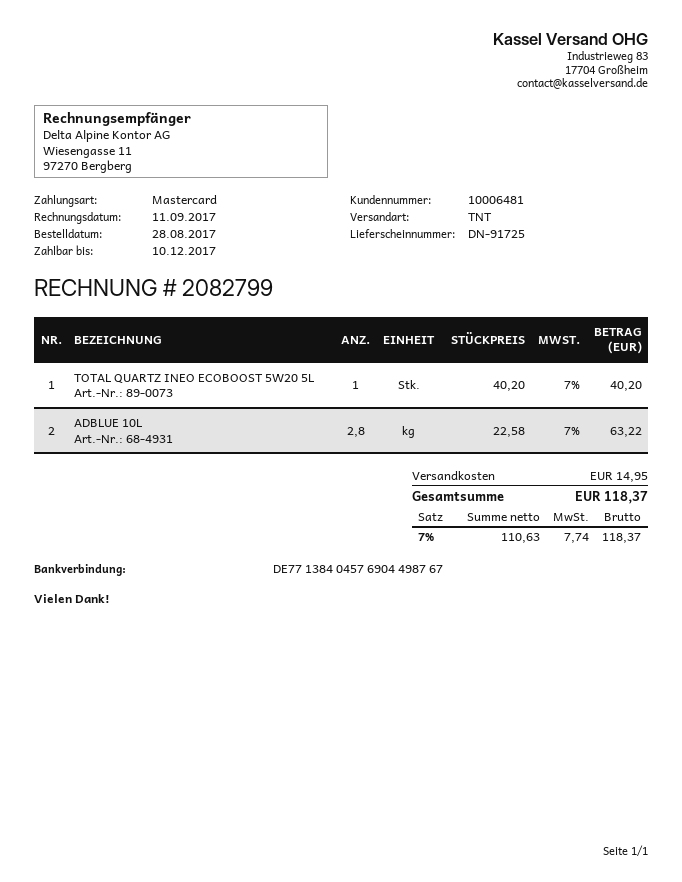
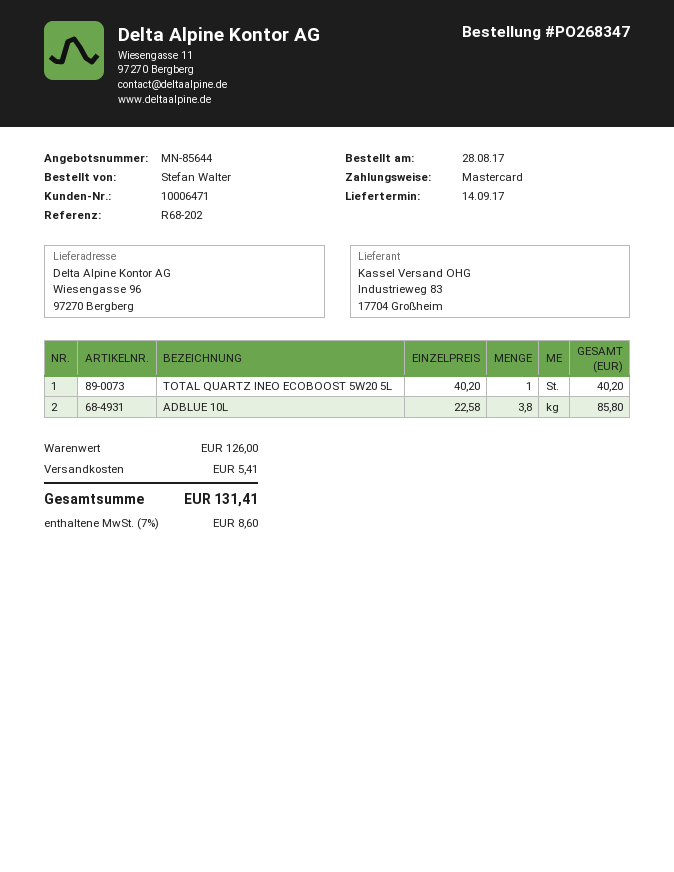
customer number: 10006481 -> 10006471
ADBLUE 10L: 2.8 x 22.58 = 63.22 -> 3.8 x 22.58 = 85.80
shipping: 14.95 -> 5.41
tax: 7% = 7.74 -> 7% = 8.60
total: 118.37 -> 131.41

